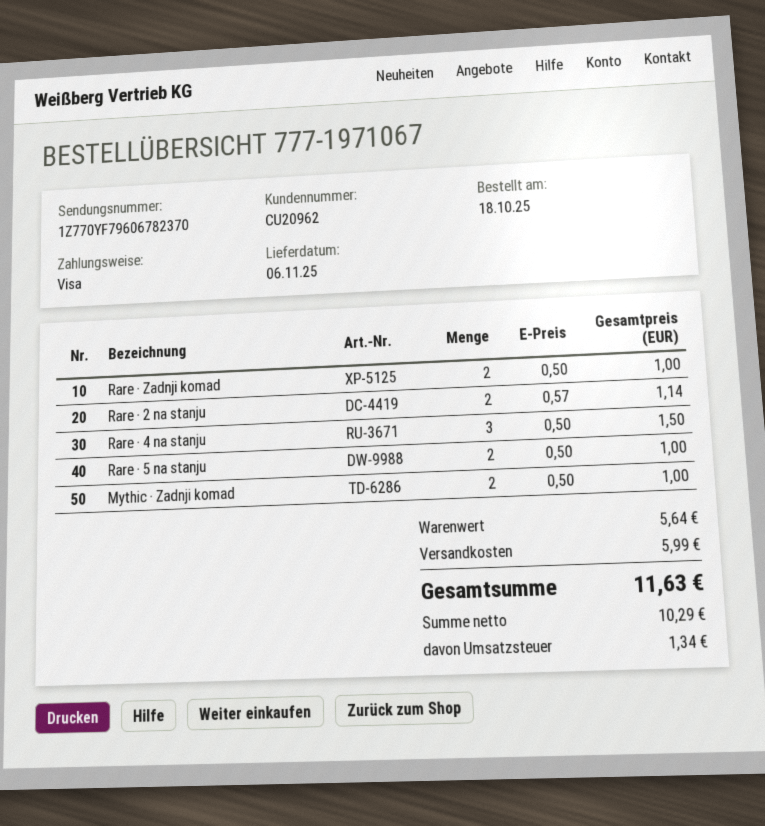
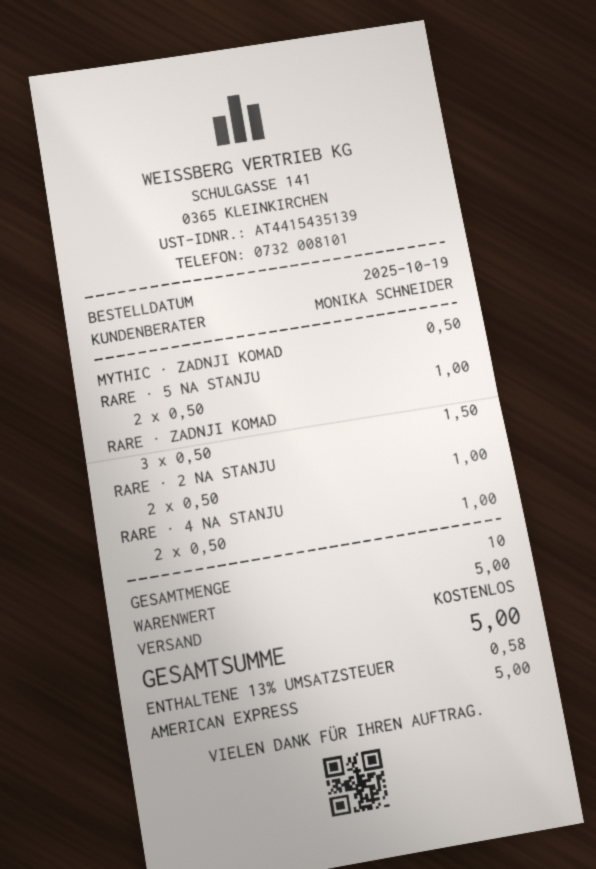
order date: 2025-10-18 -> 2025-10-19
payment method: Visa -> American Express
Rare · Zadnji komad: 2 x 0.50 = 1.00 -> 3 x 0.50 = 1.50
Rare · 2 na stanju: 2 x 0.57 = 1.14 -> 2 x 0.50 = 1.00
Rare · 4 na stanju: 3 x 0.50 = 1.50 -> 2 x 0.50 = 1.00
Mythic · Zadnji komad: 2 x 0.50 = 1.00 -> 1 x 0.50 = 0.50
subtotal: 5.64 -> 5.00
shipping: 5.99 -> 0.00
tax: 1.34 -> 0.58
total: 11.63 -> 5.00

